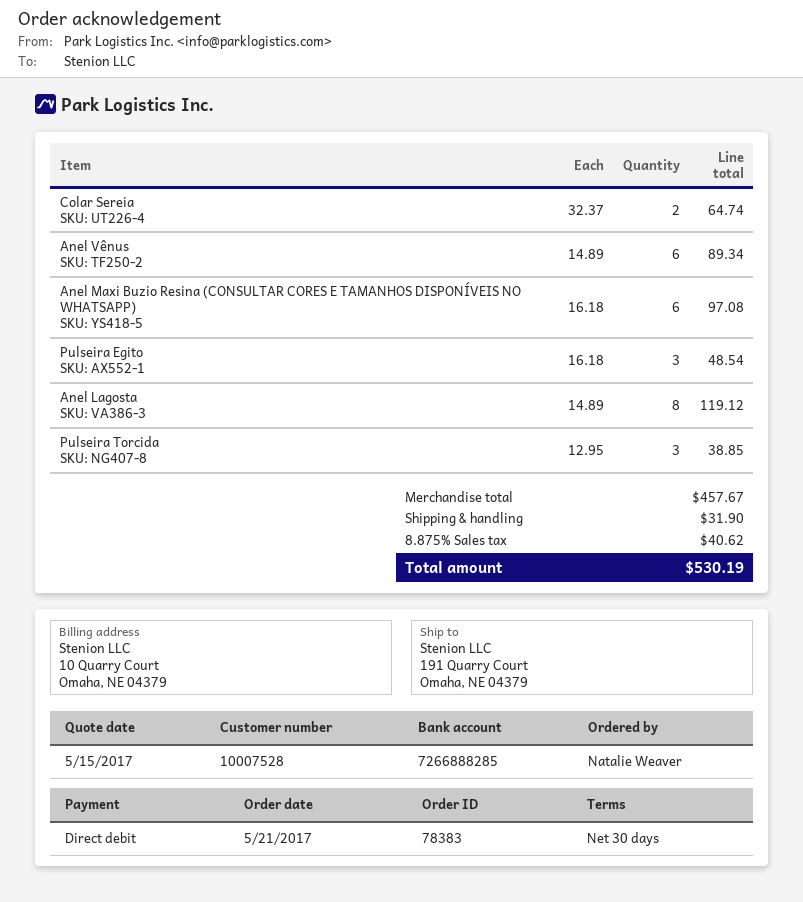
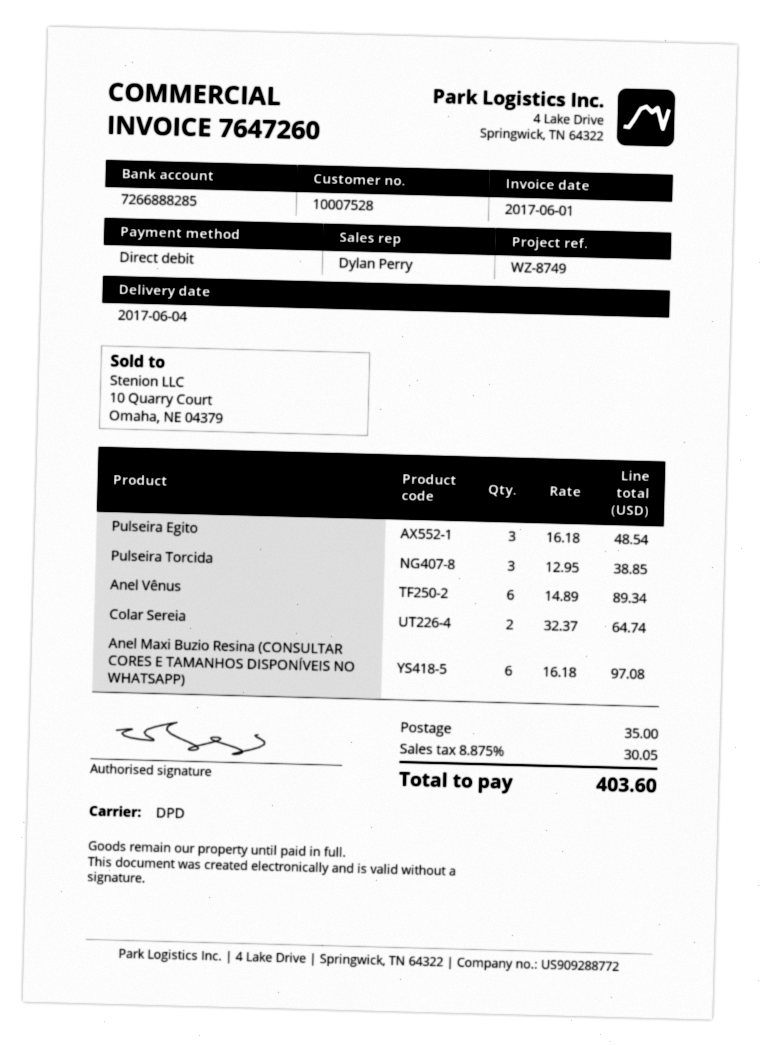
Anel Lagosta: 8 x 14.89 = 119.12 -> none
shipping: 31.90 -> 35.00
tax: 8.875% = 40.62 -> 8.875% = 30.05
total: 530.19 -> 403.60

